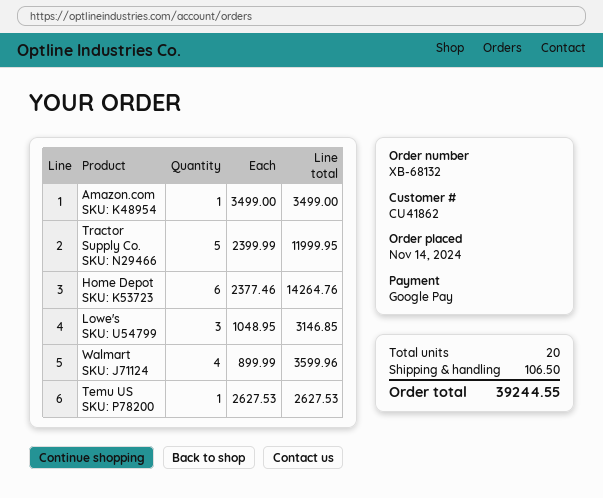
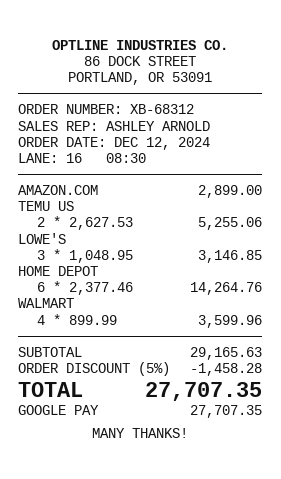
order number: XB-68132 -> XB-68312
order date: 2024-11-14 -> 2024-12-12
Amazon.com: 1 x 3499.00 = 3499.00 -> 1 x 2899.00 = 2899.00
Tractor Supply Co.: 5 x 2399.99 = 11999.95 -> none
Temu US: 1 x 2627.53 = 2627.53 -> 2 x 2627.53 = 5255.06
discount: none -> 5% = 1458.28
shipping: 106.50 -> none
total: 39244.55 -> 27707.35

